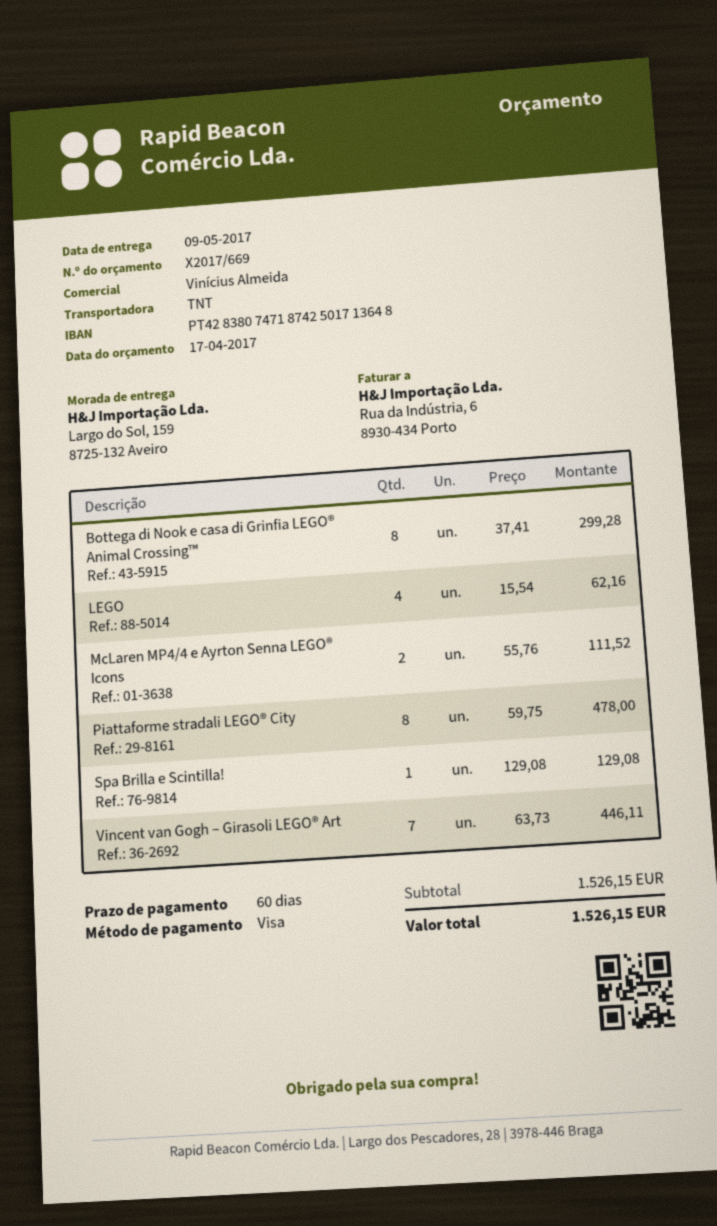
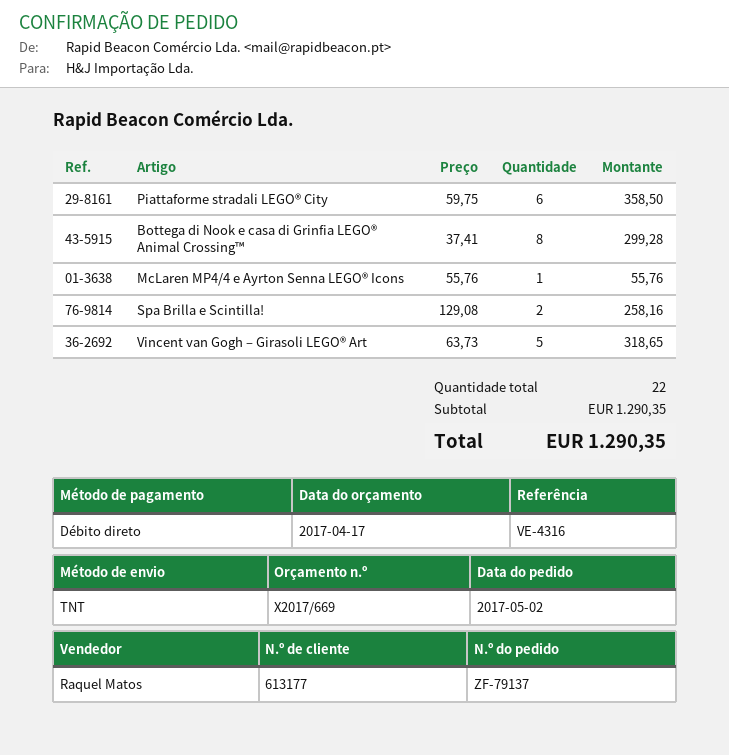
sales rep: Vinícius Almeida -> Raquel Matos
payment method: Visa -> direct debit
LEGO: 4 x 15.54 = 62.16 -> none
McLaren MP4/4 e Ayrton Senna LEGO® Icons: 2 x 55.76 = 111.52 -> 1 x 55.76 = 55.76
Piattaforme stradali LEGO® City: 8 x 59.75 = 478.00 -> 6 x 59.75 = 358.50
Spa Brilla e Scintilla!: 1 x 129.08 = 129.08 -> 2 x 129.08 = 258.16
Vincent van Gogh – Girasoli LEGO® Art: 7 x 63.73 = 446.11 -> 5 x 63.73 = 318.65
subtotal: 1526.15 -> 1290.35
total: 1526.15 -> 1290.35

